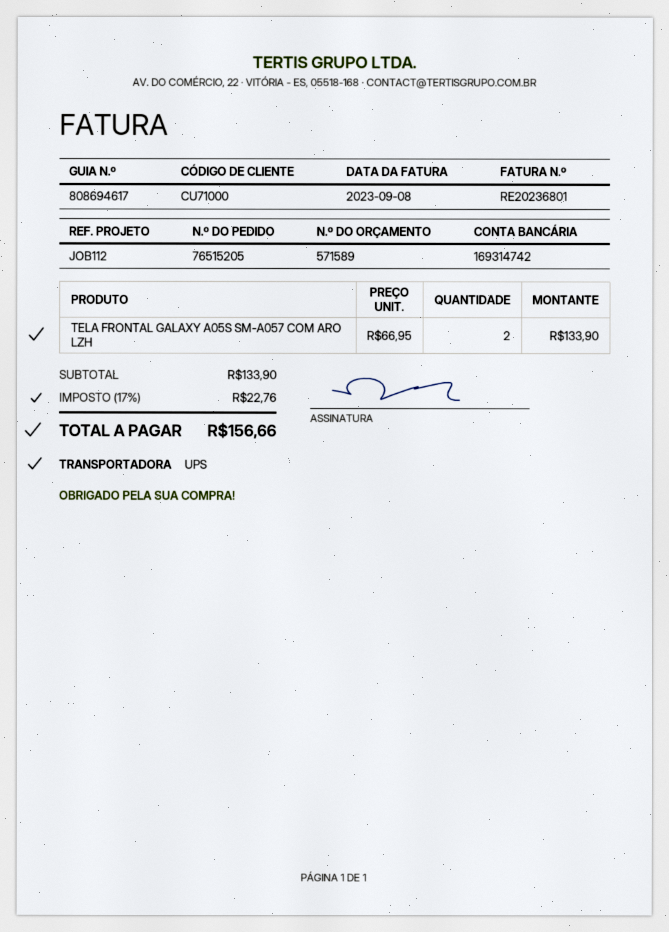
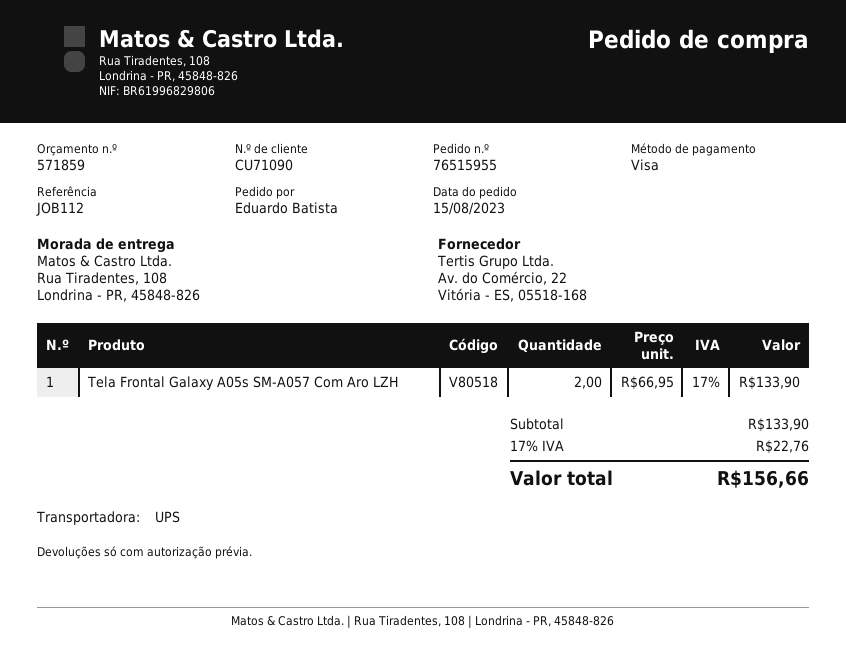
quote number: 571589 -> 571859
order number: 76515205 -> 76515955
customer number: CU71000 -> CU71090

